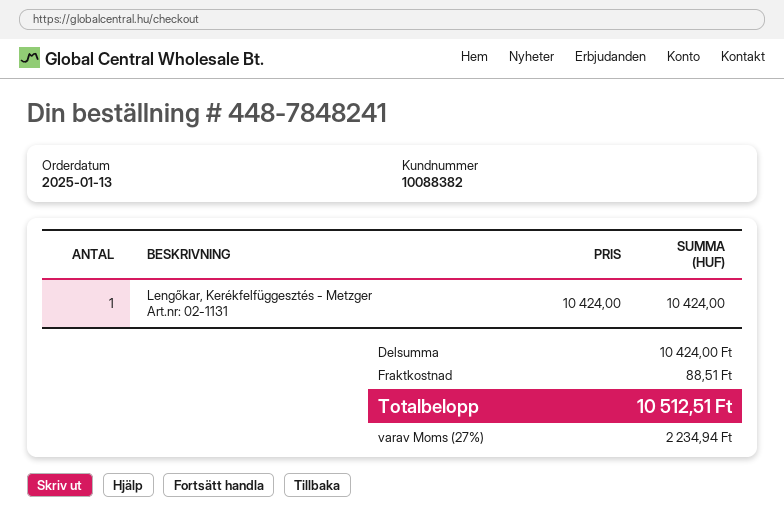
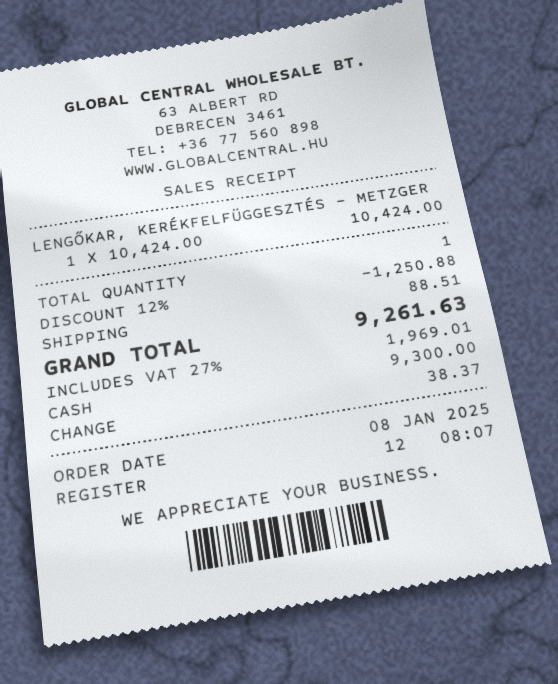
order date: 2025-01-13 -> 2025-01-08
discount: none -> 12% = 1250.88
tax: 27% = 2234.94 -> 27% = 1969.01
total: 10512.51 -> 9261.63

